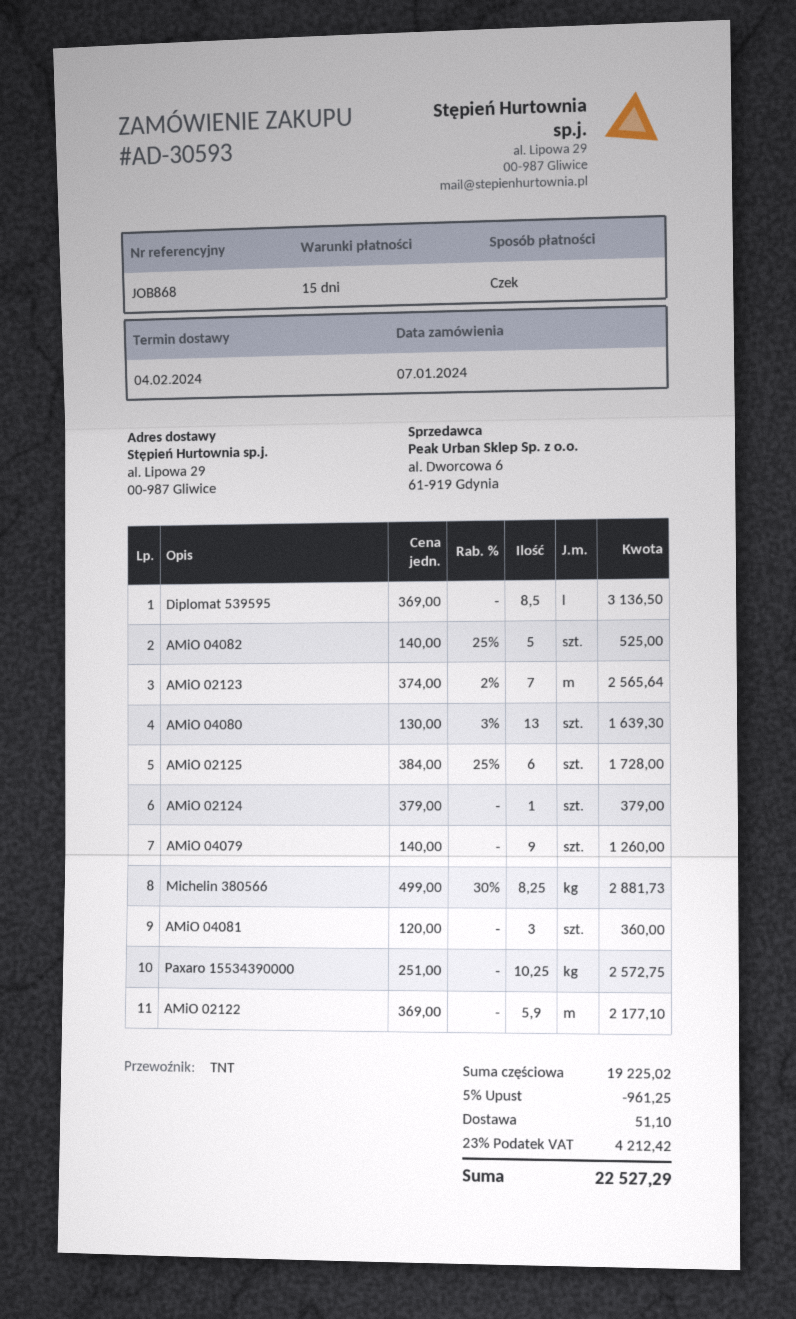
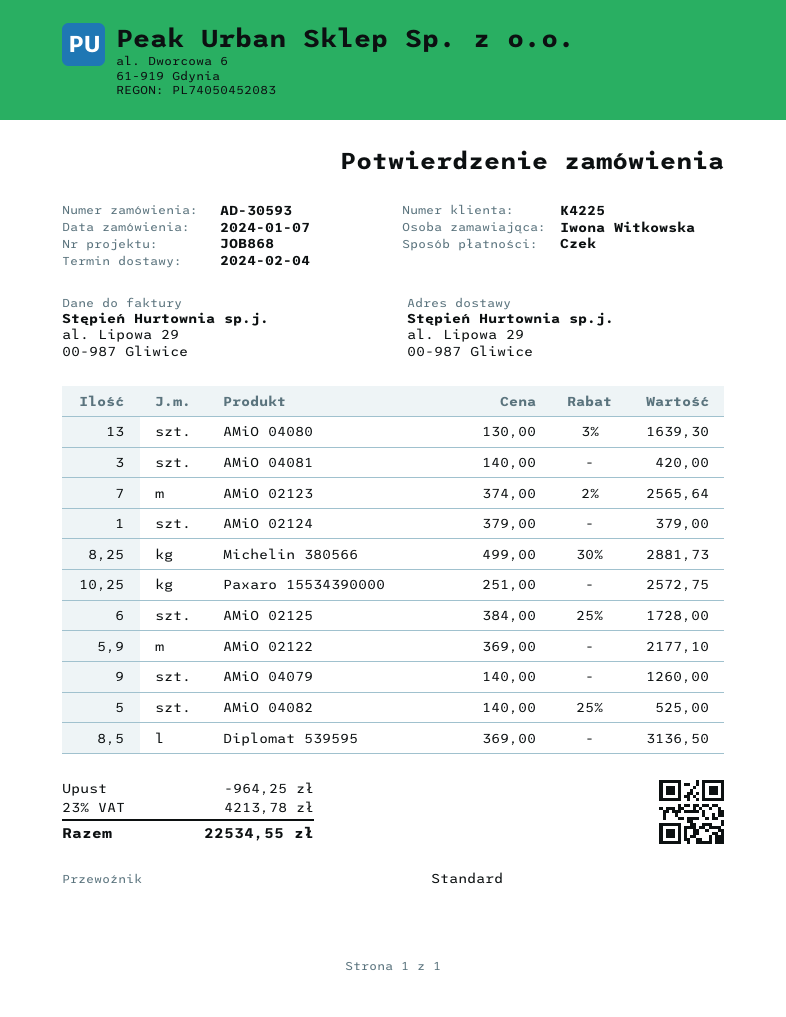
shipping method: TNT -> standard
AMiO 04081: 3 x 120.00 = 360.00 -> 3 x 140.00 = 420.00
discount: 961.25 -> 964.25
shipping: 51.10 -> none
tax: 23% = 4212.42 -> 23% = 4213.78
total: 22527.29 -> 22534.55

